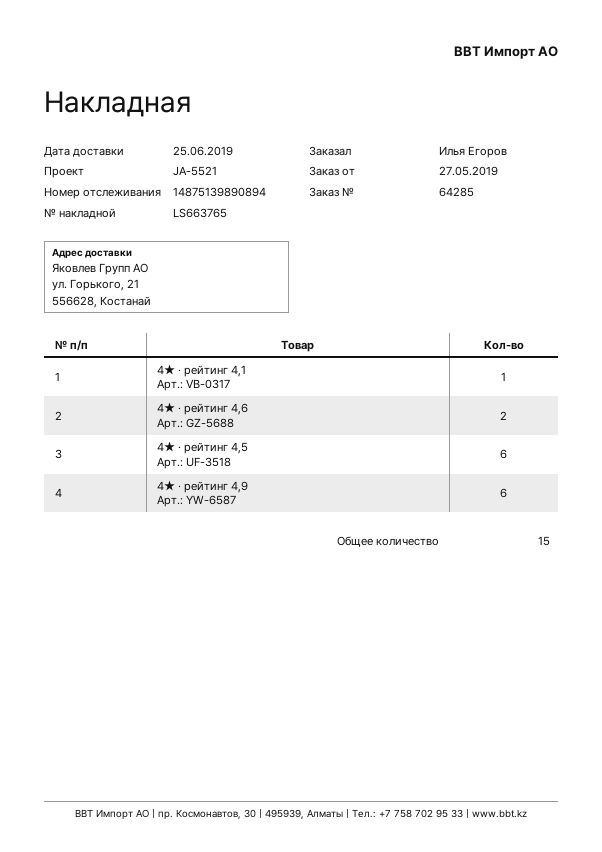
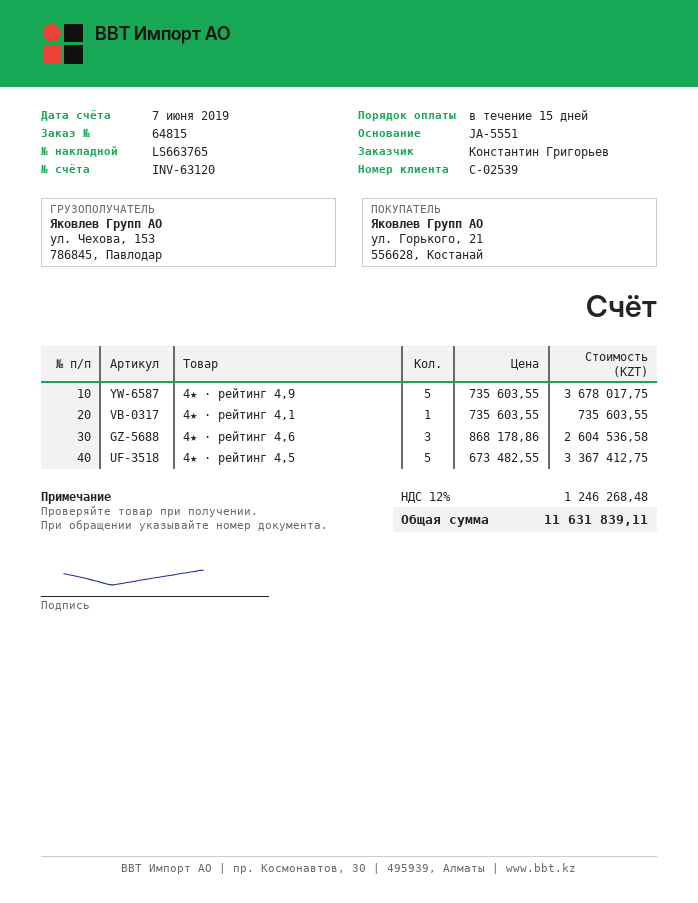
order number: 64285 -> 64815
reference: JA-5521 -> JA-5551
ordered by: Илья Егоров -> Константин Григорьев
ship to: ул. Горького, 21, 556628, Костанай -> ул. Чехова, 153, 786845, Павлодар
4★ · рейтинг 4,6: 2 -> 3
4★ · рейтинг 4,5: 6 -> 5
4★ · рейтинг 4,9: 6 -> 5

